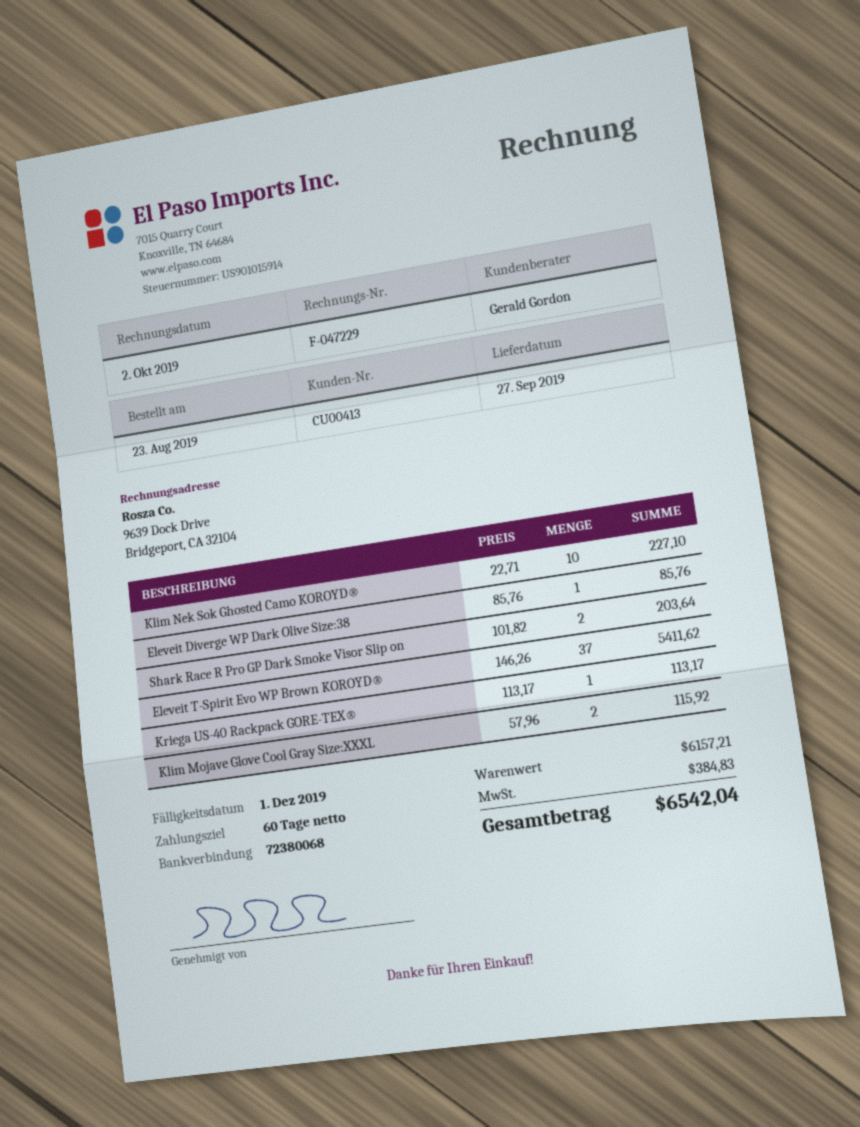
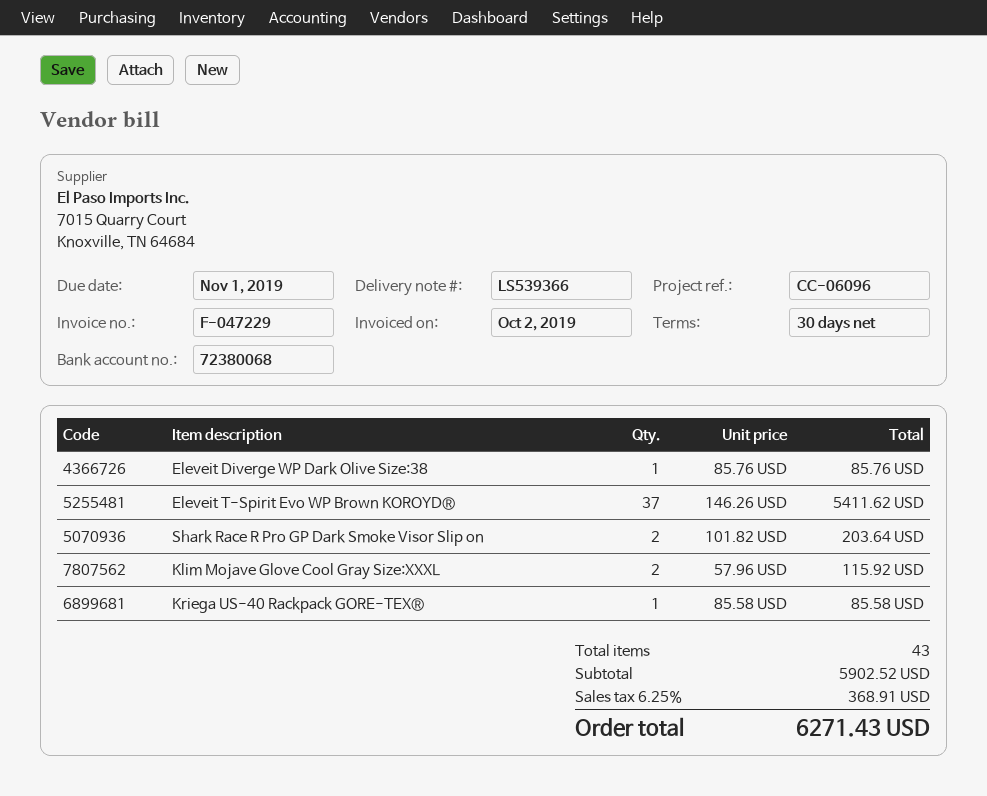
payment terms: 60 days -> 30 days
due date: 2019-12-01 -> 2019-11-01
Klim Nek Sok Ghosted Camo KOROYD®: 10 x 22.71 = 227.10 -> none
Kriega US-40 Rackpack GORE-TEX®: 1 x 113.17 = 113.17 -> 1 x 85.58 = 85.58
subtotal: 6157.21 -> 5902.52
tax: 384.83 -> 368.91
total: 6542.04 -> 6271.43

